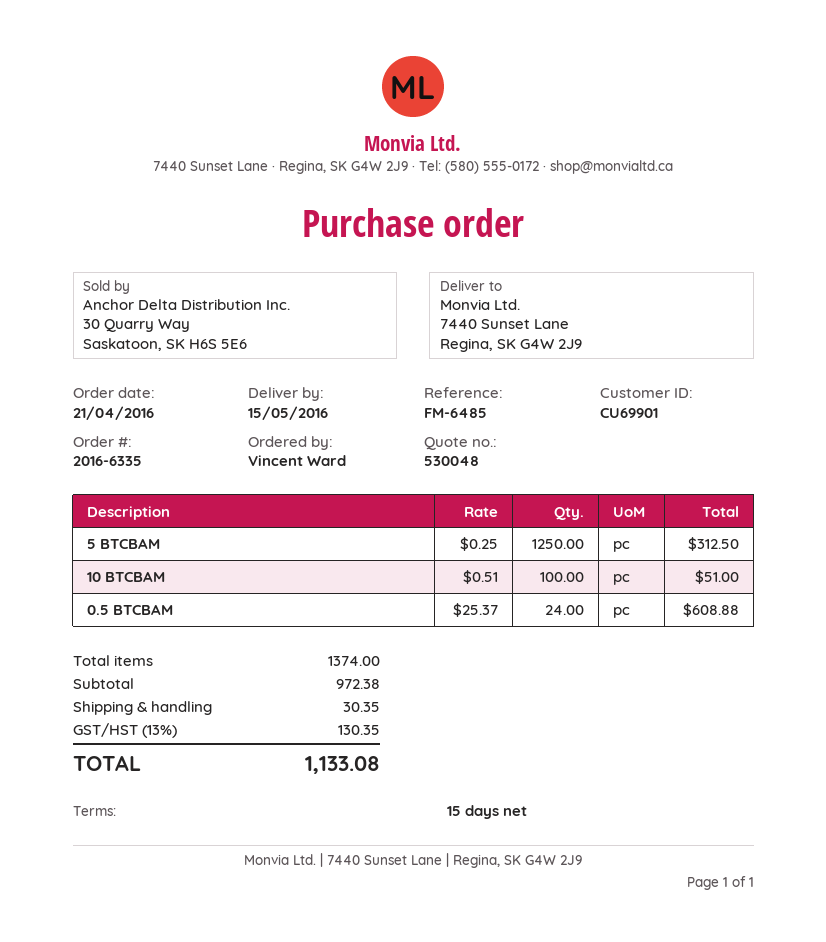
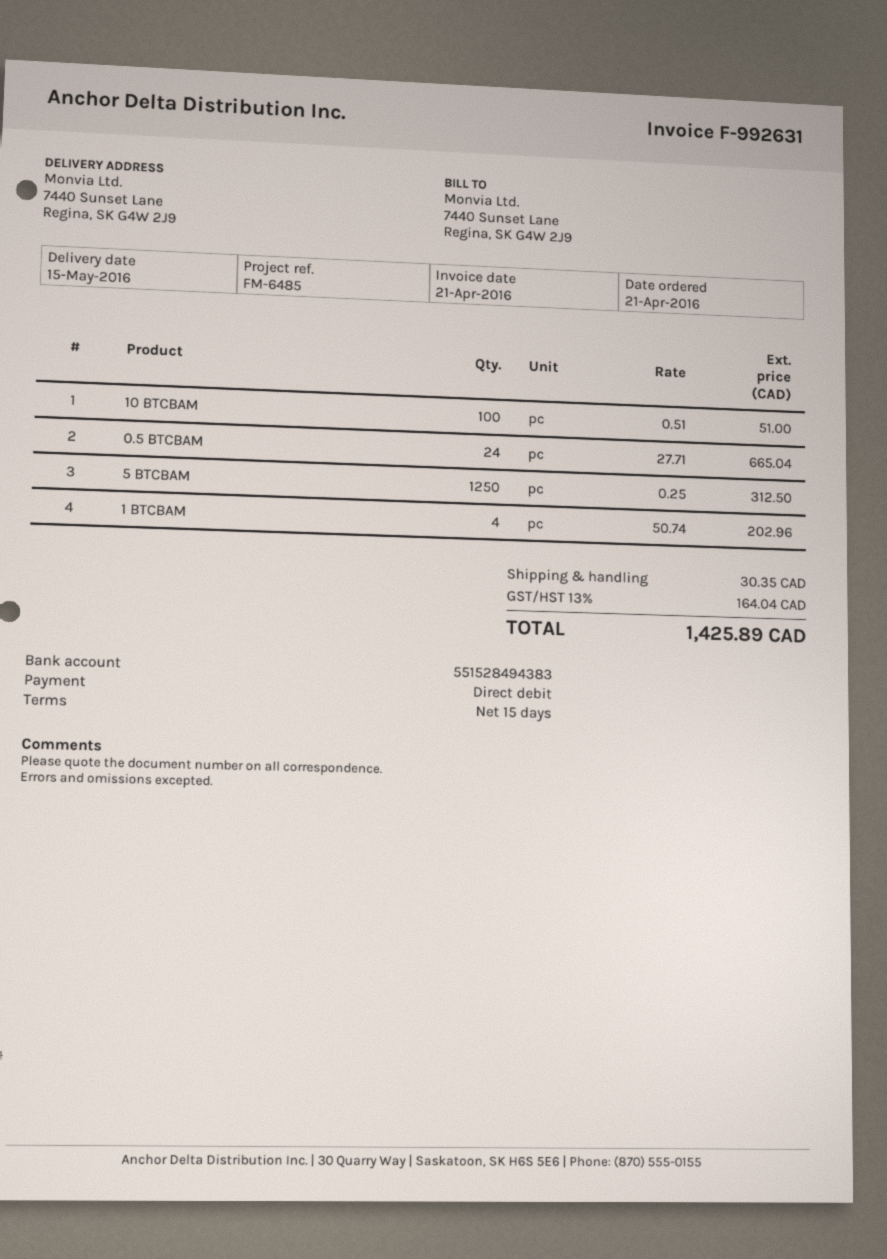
0.5 BTCBAM: 24 x 25.37 = 608.88 -> 24 x 27.71 = 665.04
1 BTCBAM: none -> 4 x 50.74 = 202.96
tax: 13% = 130.35 -> 13% = 164.04
total: 1133.08 -> 1425.89

